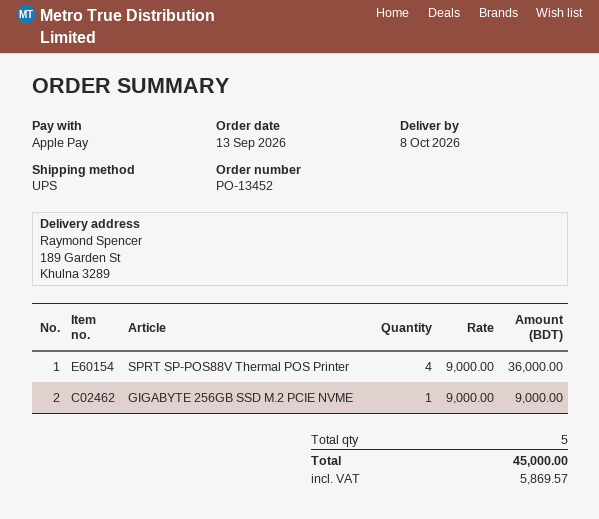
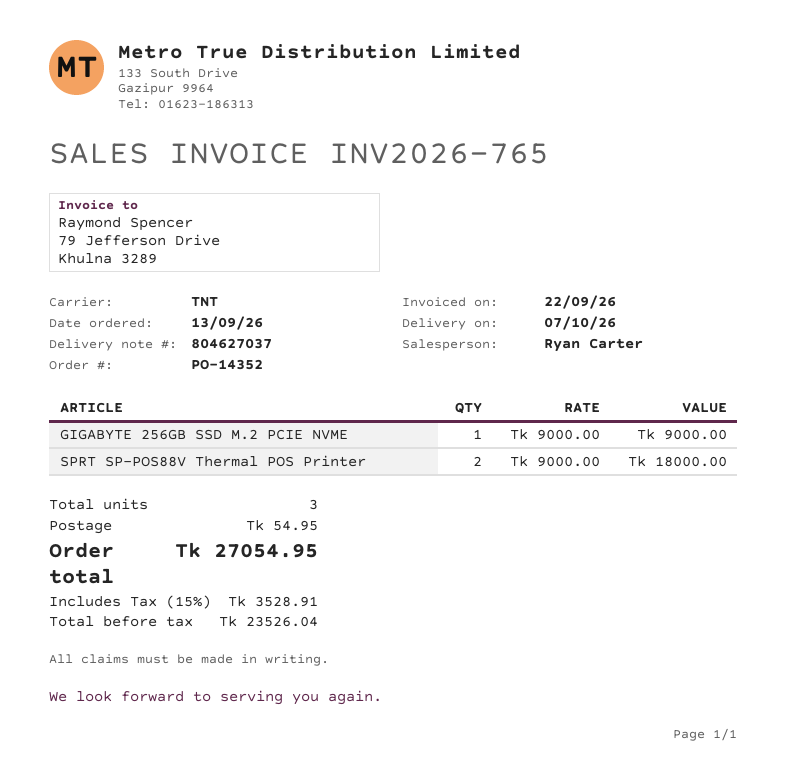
order number: PO-13452 -> PO-14352
delivery date: 2026-10-08 -> 2026-10-07
shipping method: UPS -> TNT
SPRT SP-POS88V Thermal POS Printer: 4 x 9000.00 = 36000.00 -> 2 x 9000.00 = 18000.00
total quantity: 5 -> 3
shipping: none -> 54.95
tax: 5869.57 -> 3528.91
total: 45000.00 -> 27054.95

